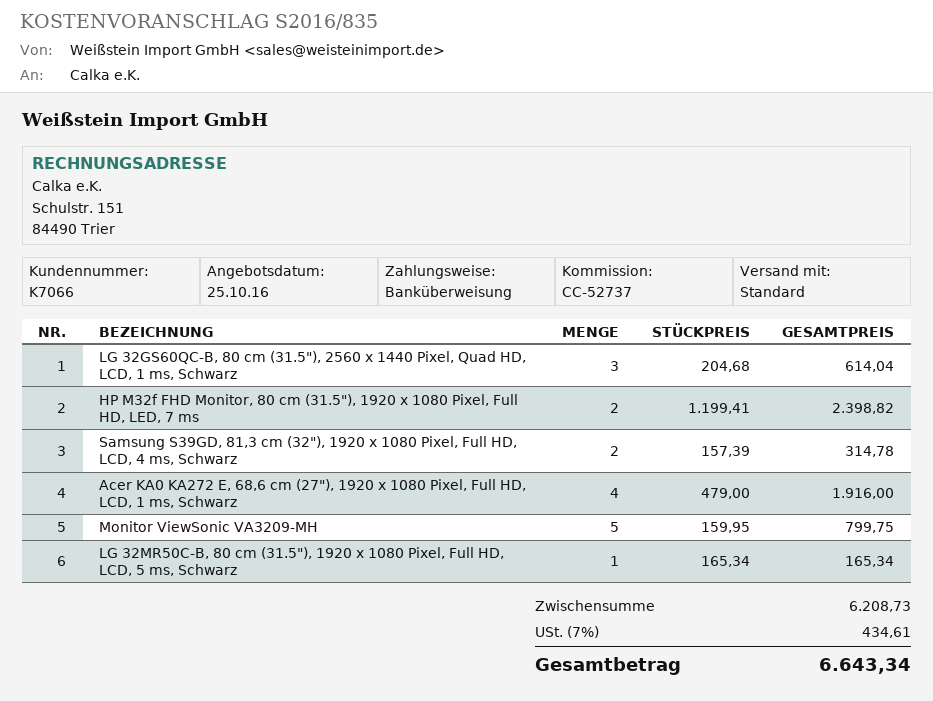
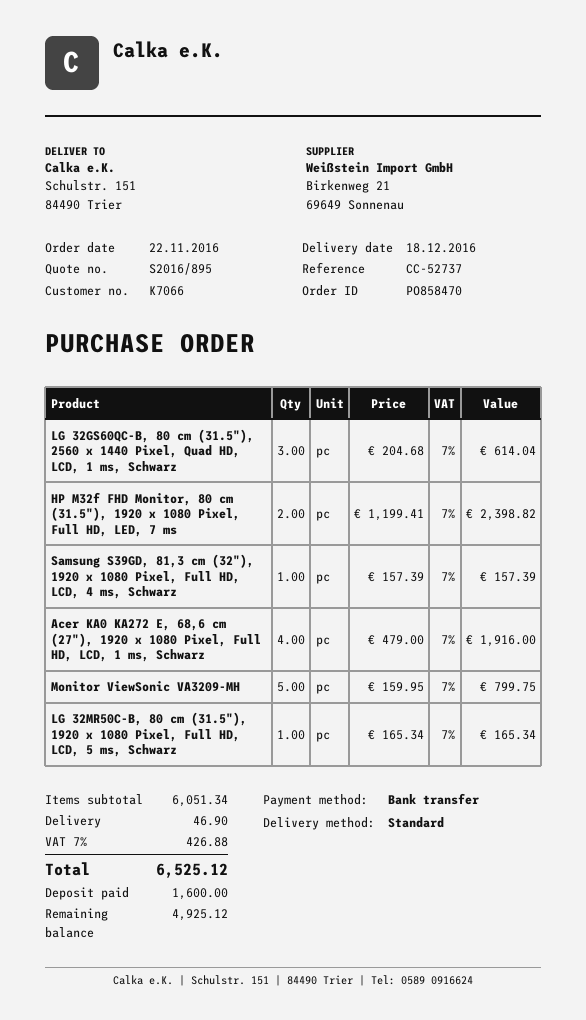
quote number: S2016/835 -> S2016/895
Samsung S39GD, 81,3 cm (32"), 1920 x 1080 Pixel, Full HD, LCD, 4 ms, Schwarz: 2 x 157.39 = 314.78 -> 1 x 157.39 = 157.39
subtotal: 6208.73 -> 6051.34
shipping: none -> 46.90
tax: 7% = 434.61 -> 7% = 426.88
total: 6643.34 -> 6525.12

